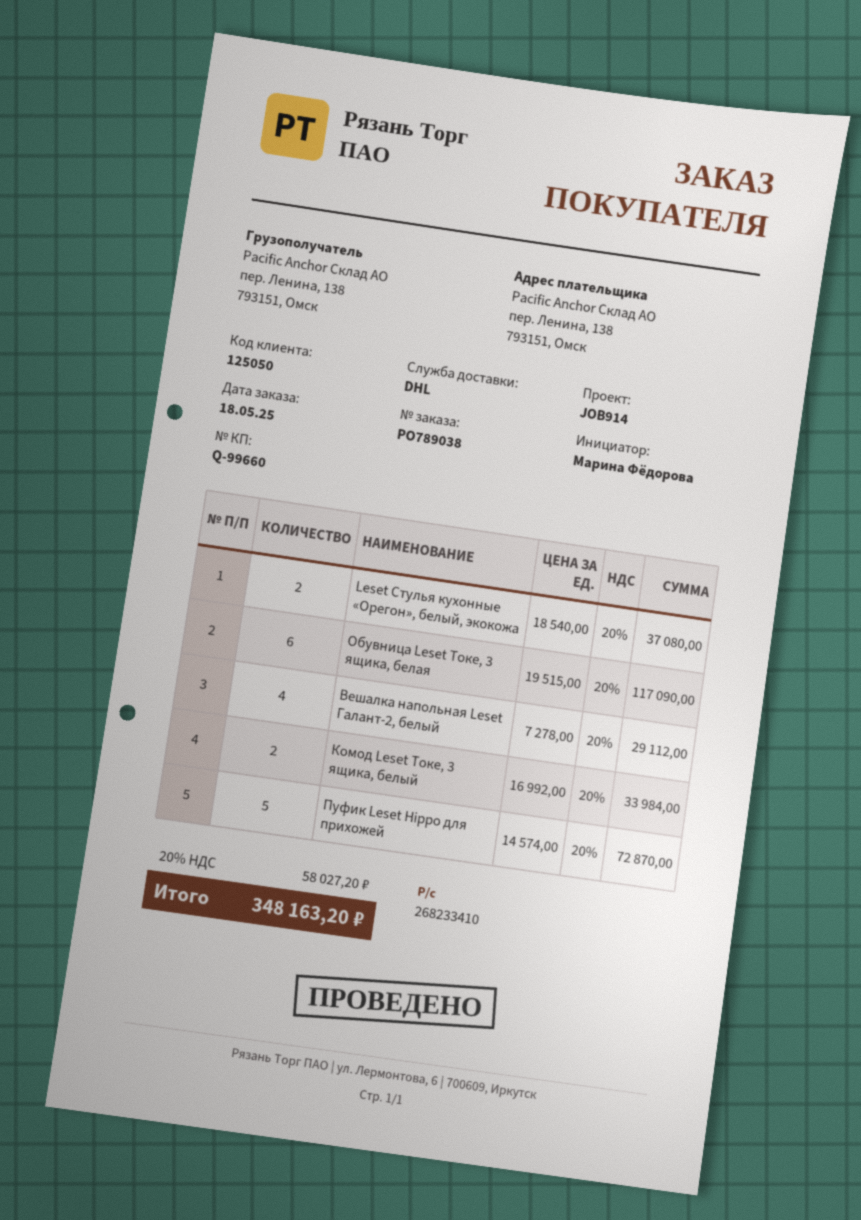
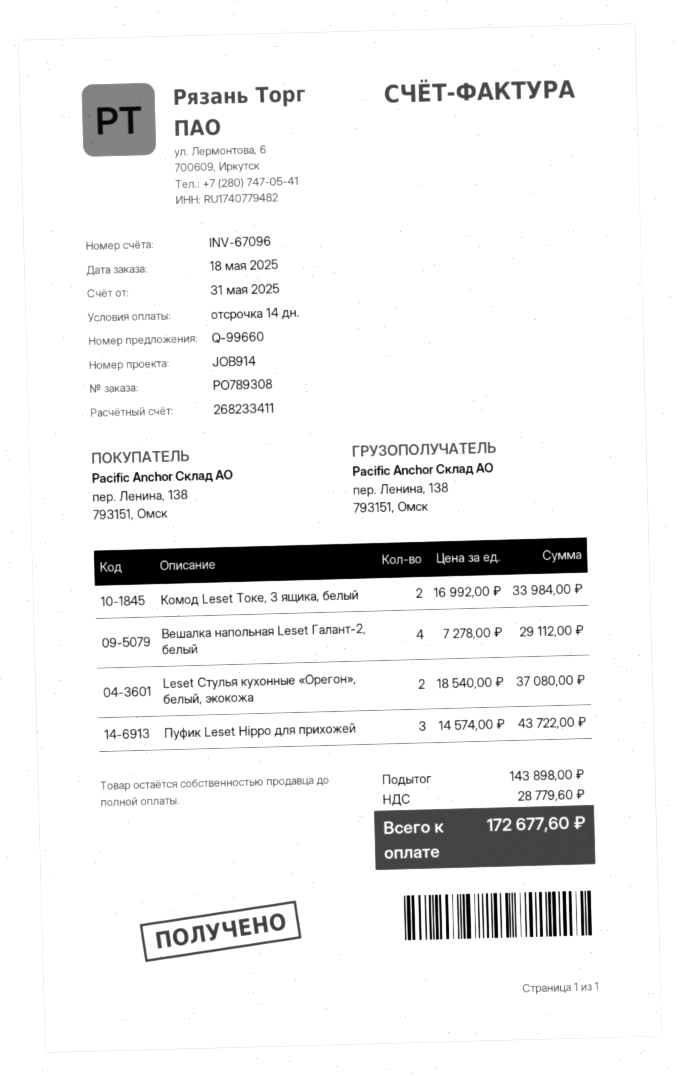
order number: PO789038 -> PO789308
bank account: 268233410 -> 268233411
Обувница Leset Токе, 3 ящика, белая: 6 x 19515.00 = 117090.00 -> none
Пуфик Leset Hippo для прихожей: 5 x 14574.00 = 72870.00 -> 3 x 14574.00 = 43722.00
tax: 58027.20 -> 28779.60
total: 348163.20 -> 172677.60

